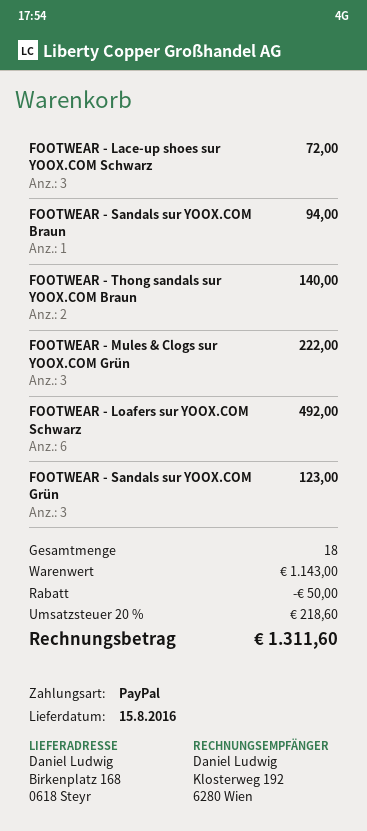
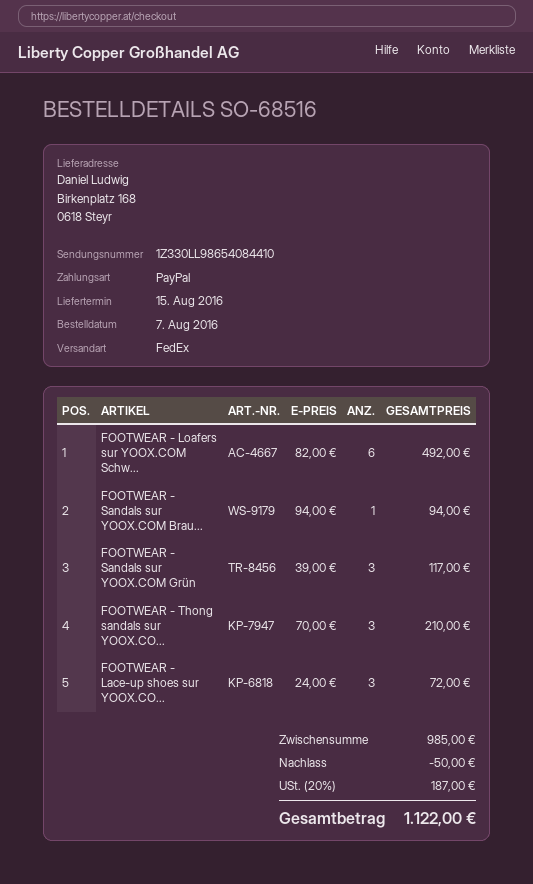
FOOTWEAR - Thong sandals sur YOOX.COM Braun: 2 for 140.00 -> 3 for 210.00
FOOTWEAR - Mules & Clogs sur YOOX.COM Grün: 3 for 222.00 -> none
FOOTWEAR - Sandals sur YOOX.COM Grün: 3 for 123.00 -> 3 for 117.00
subtotal: 1143.00 -> 985.00
tax: 20% = 218.60 -> 20% = 187.00
total: 1311.60 -> 1122.00

